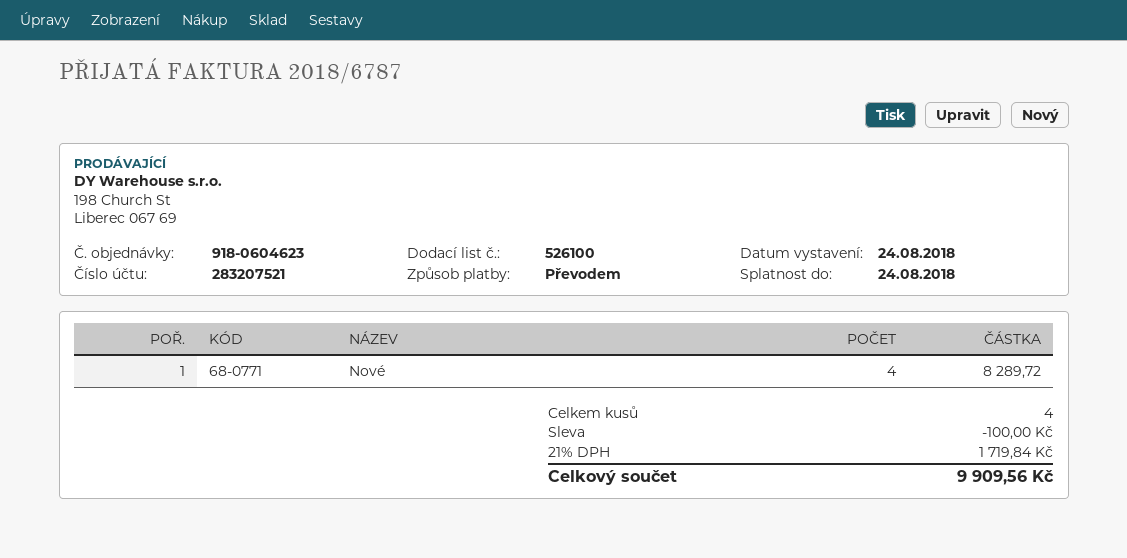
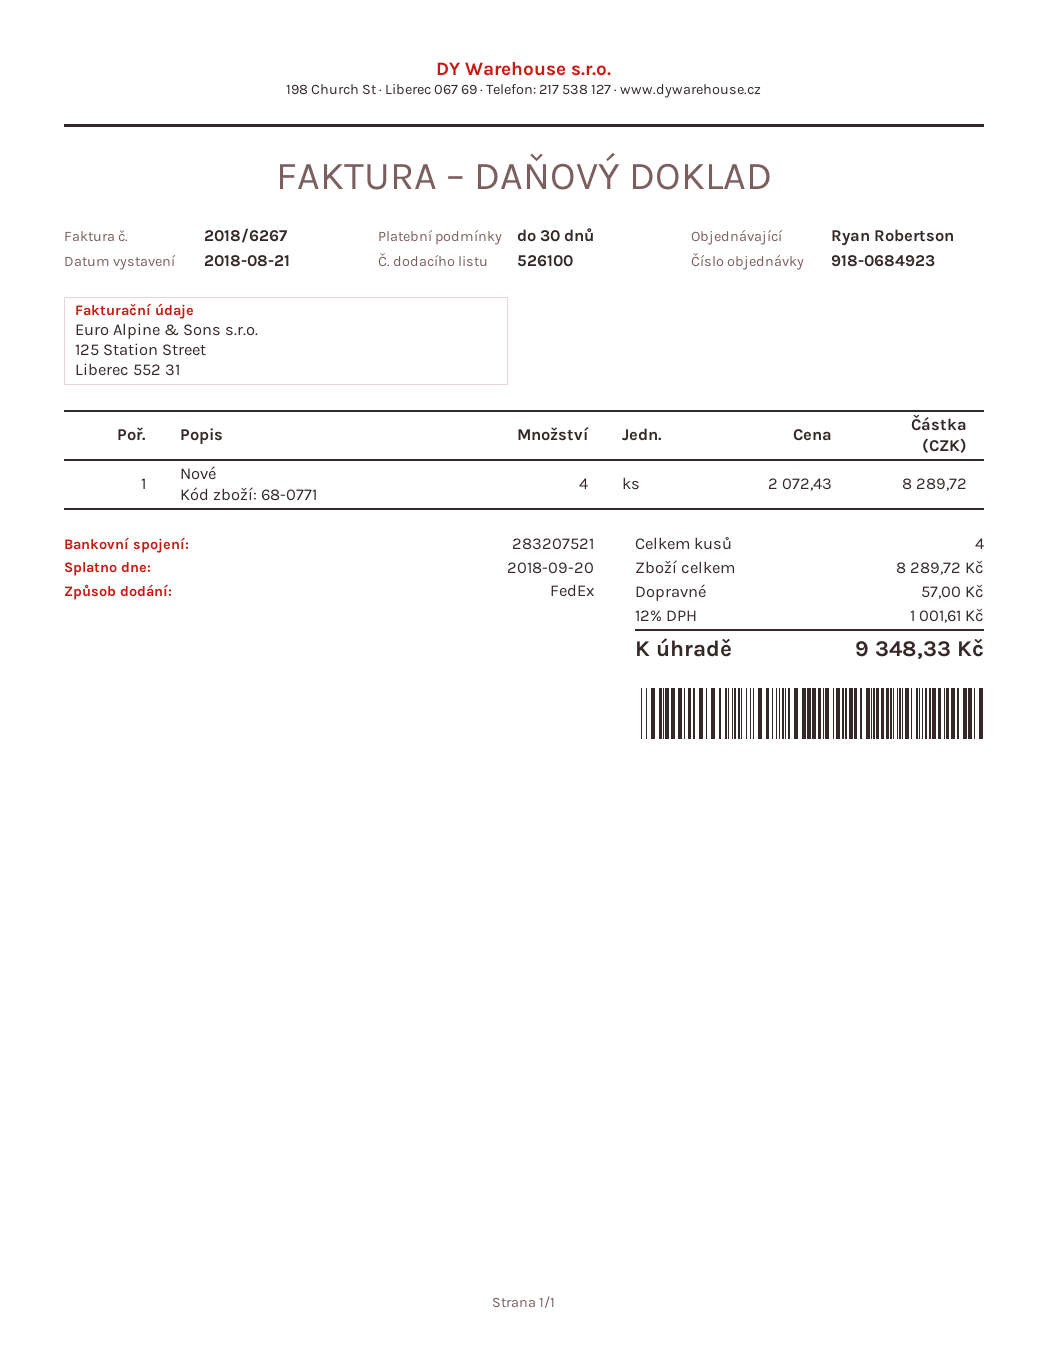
order number: 918-0604623 -> 918-0684923
invoice number: 2018/6787 -> 2018/6267
invoice date: 2018-08-24 -> 2018-08-21
due date: 2018-08-24 -> 2018-09-20
discount: 100.00 -> none
shipping: none -> 57.00
tax: 21% = 1719.84 -> 12% = 1001.61
total: 9909.56 -> 9348.33

